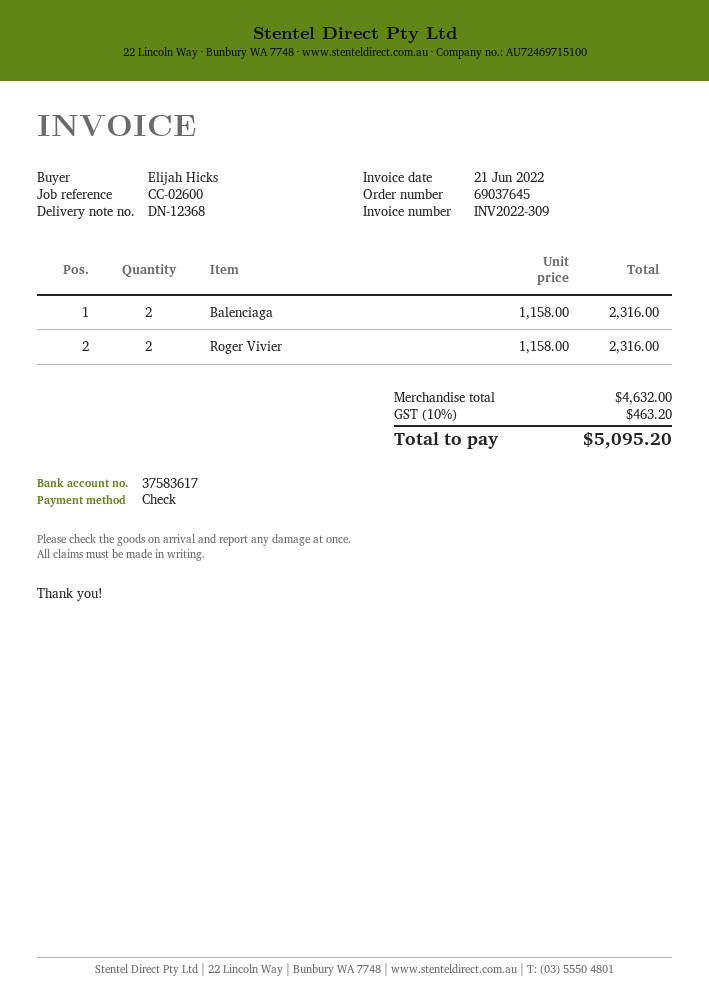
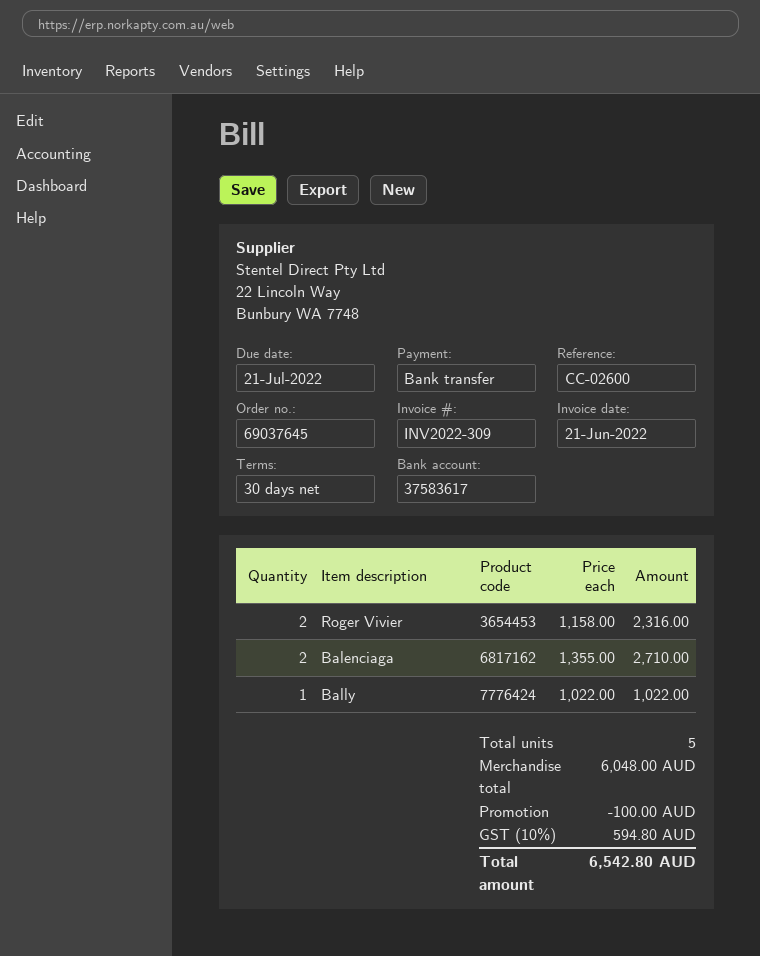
payment method: cheque -> bank transfer
Balenciaga: 2 x 1158.00 = 2316.00 -> 2 x 1355.00 = 2710.00
Bally: none -> 1 x 1022.00 = 1022.00
subtotal: 4632.00 -> 6048.00
discount: none -> 100.00
tax: 10% = 463.20 -> 10% = 594.80
total: 5095.20 -> 6542.80

